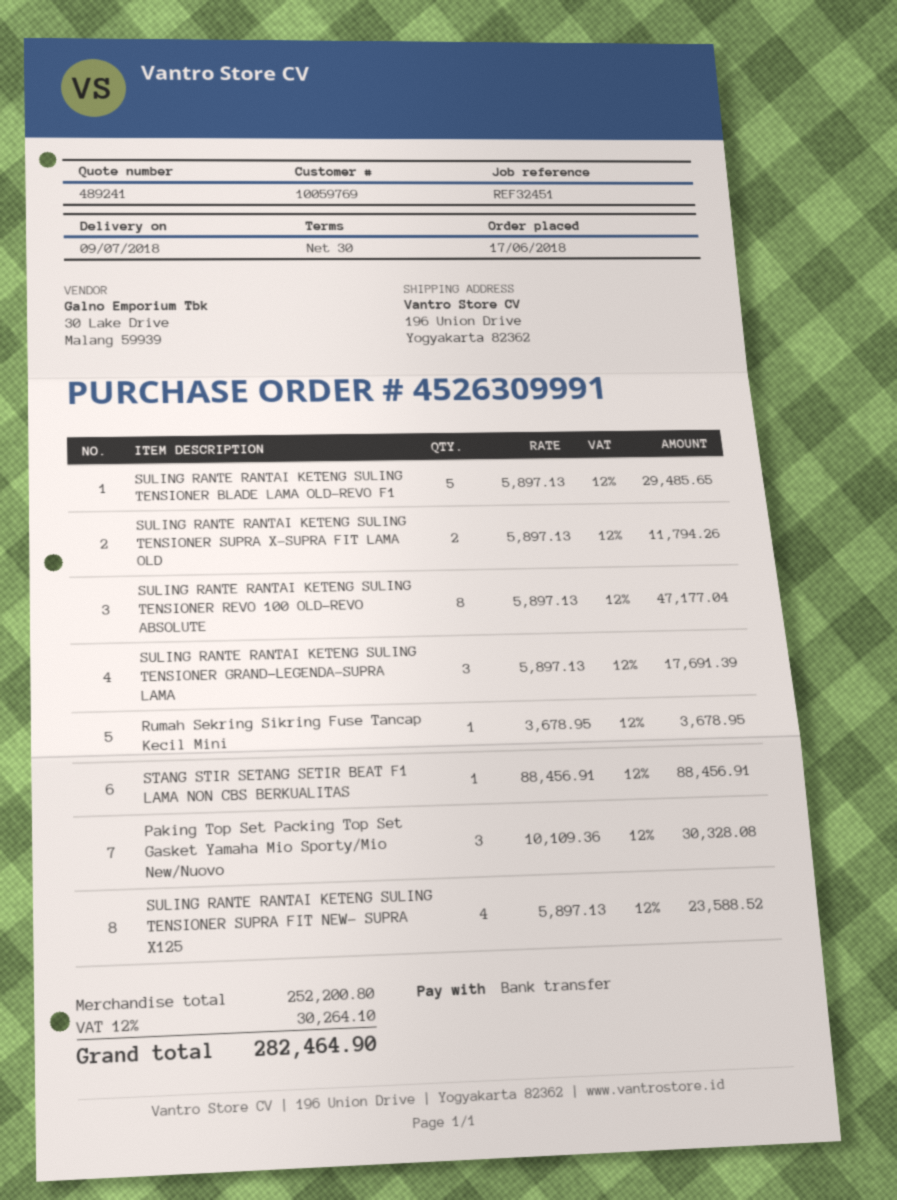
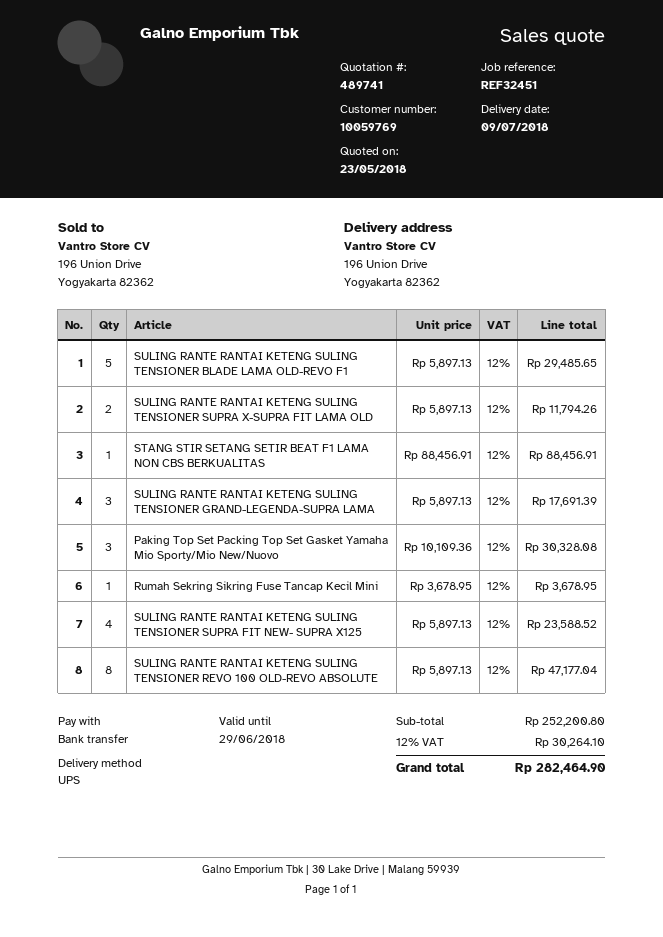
quote number: 489241 -> 489741

